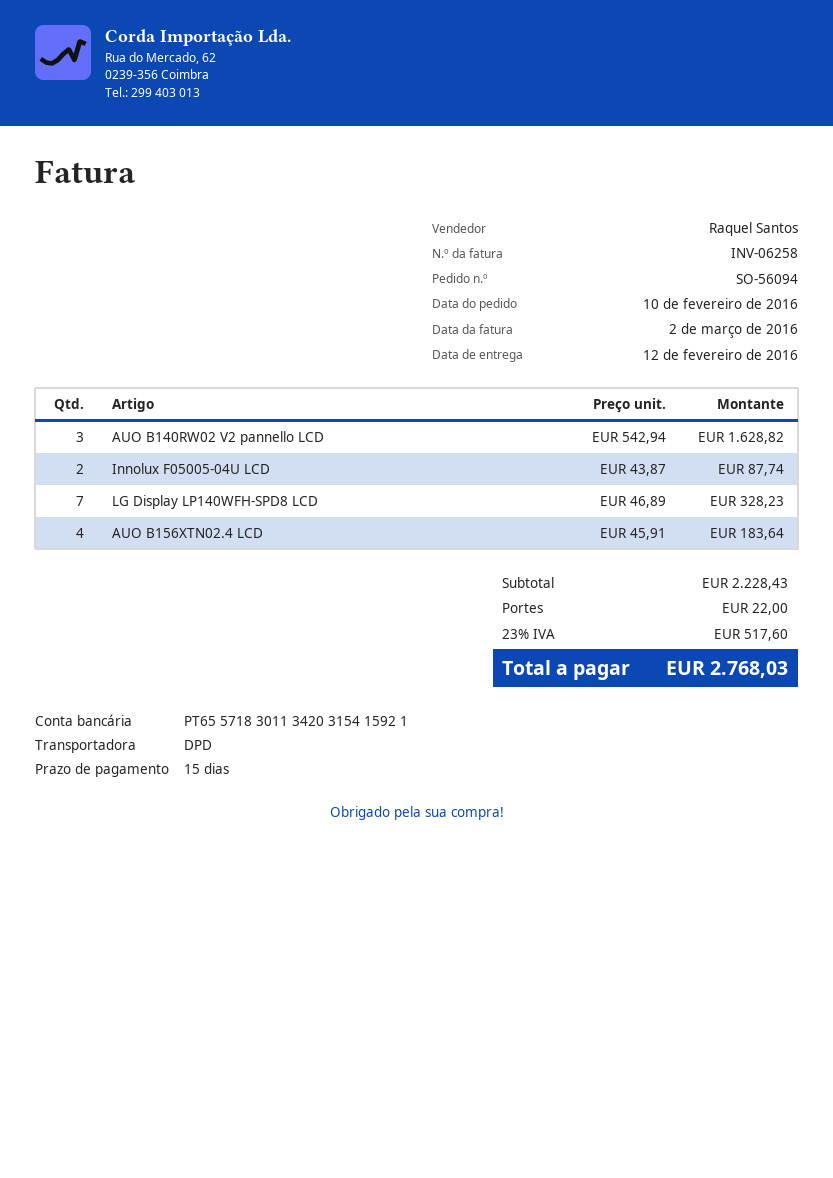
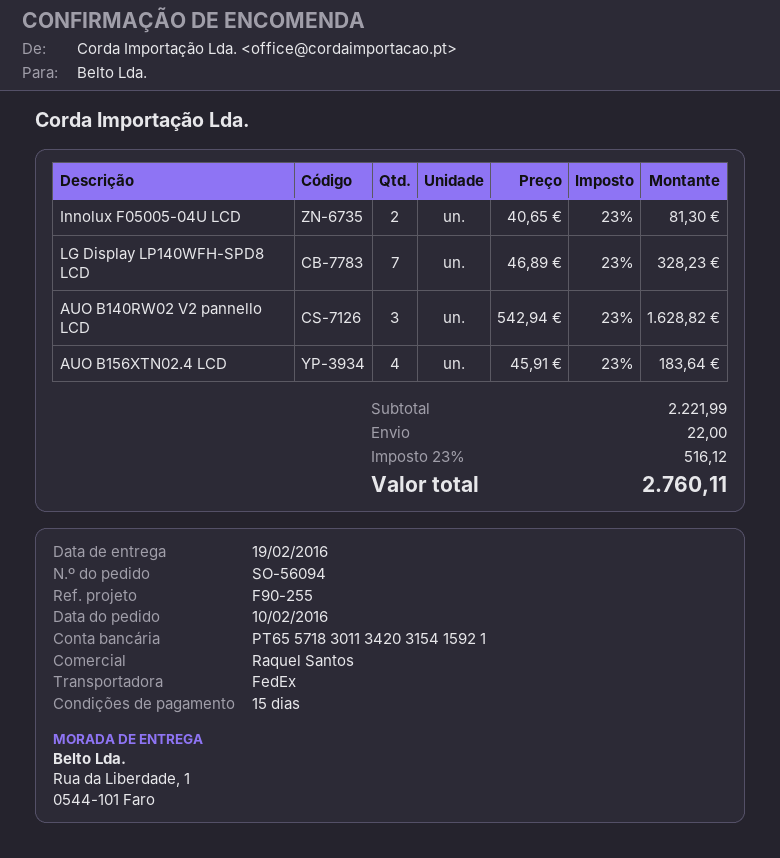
delivery date: 2016-02-12 -> 2016-02-19
shipping method: DPD -> FedEx
Innolux F05005-04U LCD: 2 x 43.87 = 87.74 -> 2 x 40.65 = 81.30
subtotal: 2228.43 -> 2221.99
tax: 23% = 517.60 -> 23% = 516.12
total: 2768.03 -> 2760.11

